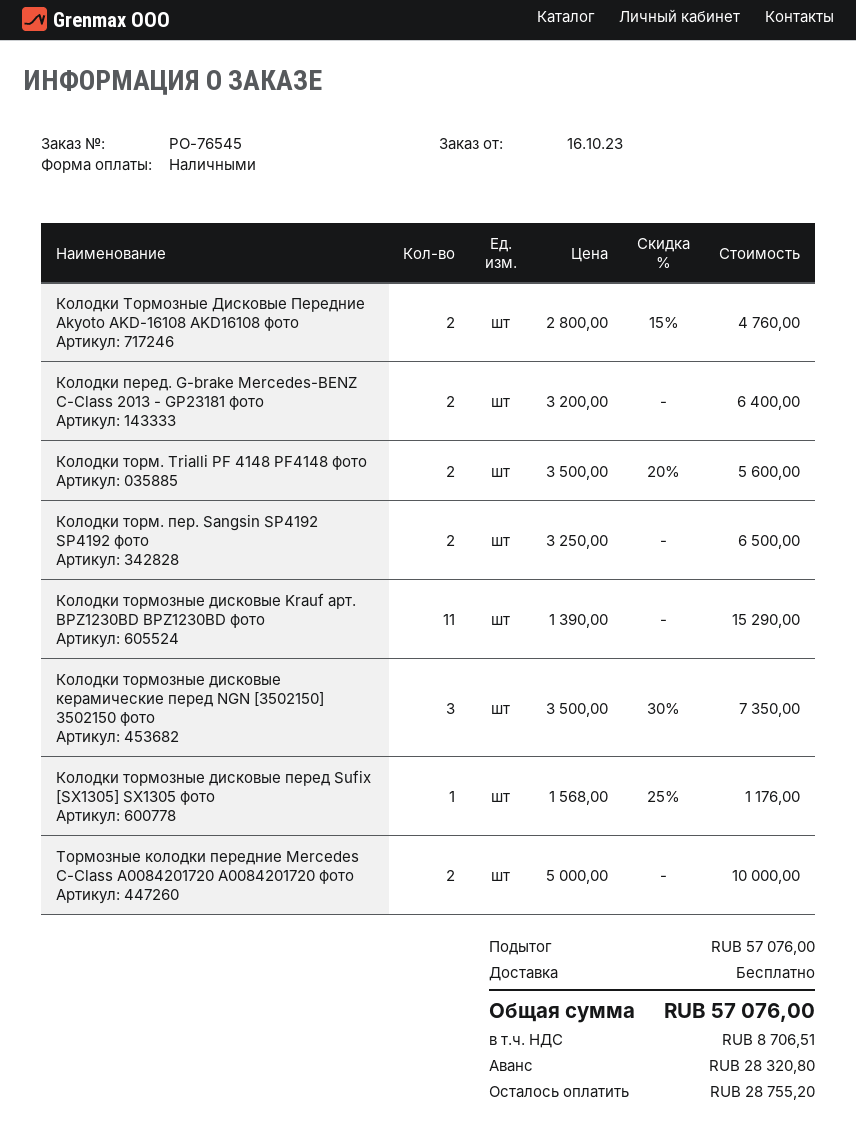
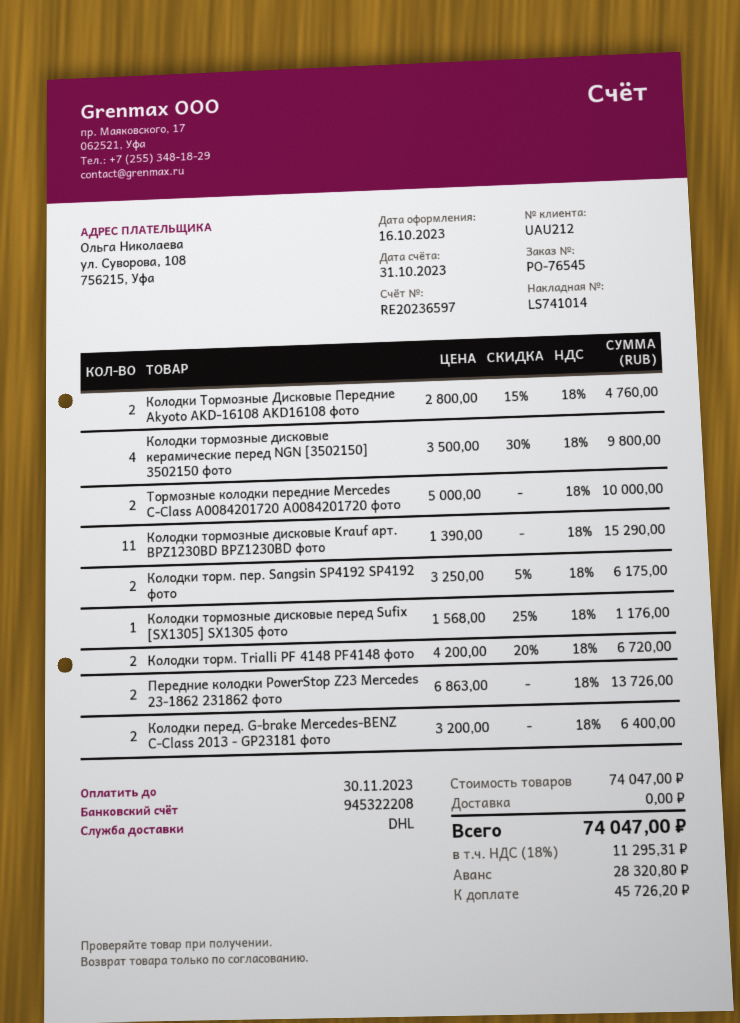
Колодки торм. Trialli PF 4148 PF4148 фото: 2 x 3500.00 - 20% = 5600.00 -> 2 x 4200.00 - 20% = 6720.00
Колодки торм. пер. Sangsin SP4192 SP4192 фото: 2 x 3250.00 = 6500.00 -> 2 x 3250.00 - 5% = 6175.00
Колодки тормозные дисковые керамические перед NGN [3502150] 3502150 фото: 3 x 3500.00 - 30% = 7350.00 -> 4 x 3500.00 - 30% = 9800.00
Передние колодки PowerStop Z23 Mercedes 23-1862 231862 фото: none -> 2 x 6863.00 = 13726.00
subtotal: 57076.00 -> 74047.00
tax: 8706.51 -> 11295.31
total: 57076.00 -> 74047.00
balance: 28755.20 -> 45726.20

